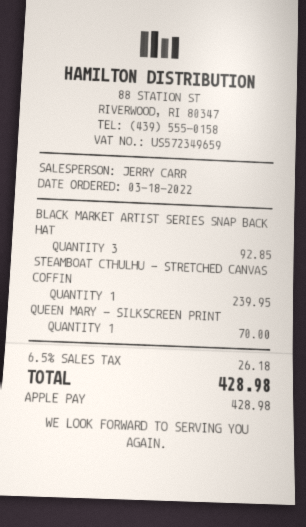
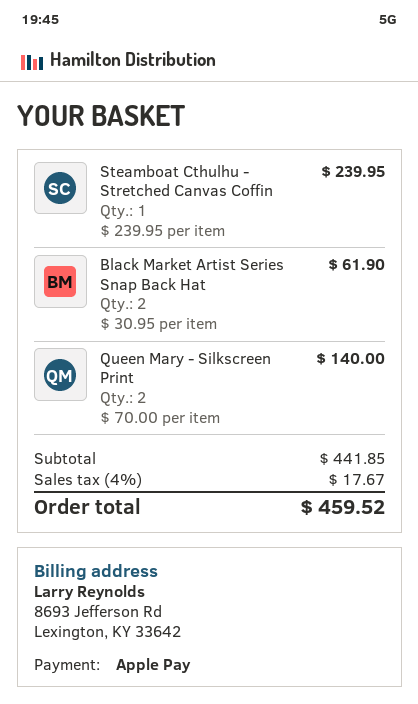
BLACK MARKET ARTIST SERIES SNAP BACK HAT: 3 for 92.85 -> 2 for 61.90
QUEEN MARY - SILKSCREEN PRINT: 1 for 70.00 -> 2 for 140.00
tax: 6.5% = 26.18 -> 4% = 17.67
total: 428.98 -> 459.52

